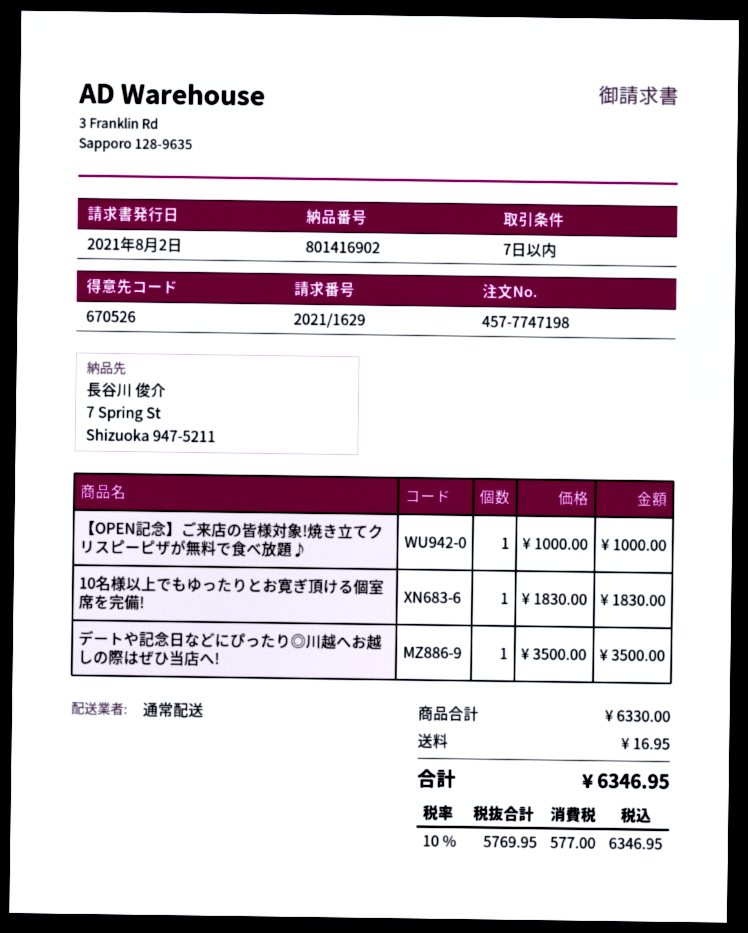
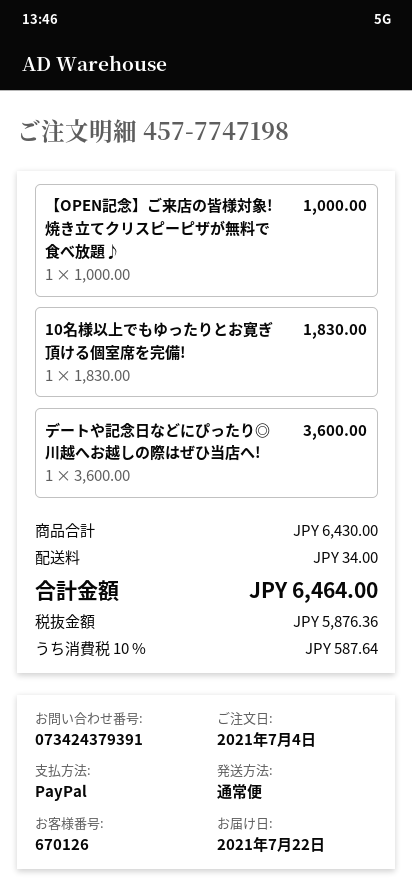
customer number: 670526 -> 670126
デートや記念日などにぴったり◎川越へお越しの際はぜひ当店へ!: 1 x 3500.00 = 3500.00 -> 1 x 3600.00 = 3600.00
subtotal: 6330.00 -> 6430.00
shipping: 16.95 -> 34.00
net: 5769.95 -> 5876.36
tax: 10% = 577.00 -> 10% = 587.64
total: 6346.95 -> 6464.00

